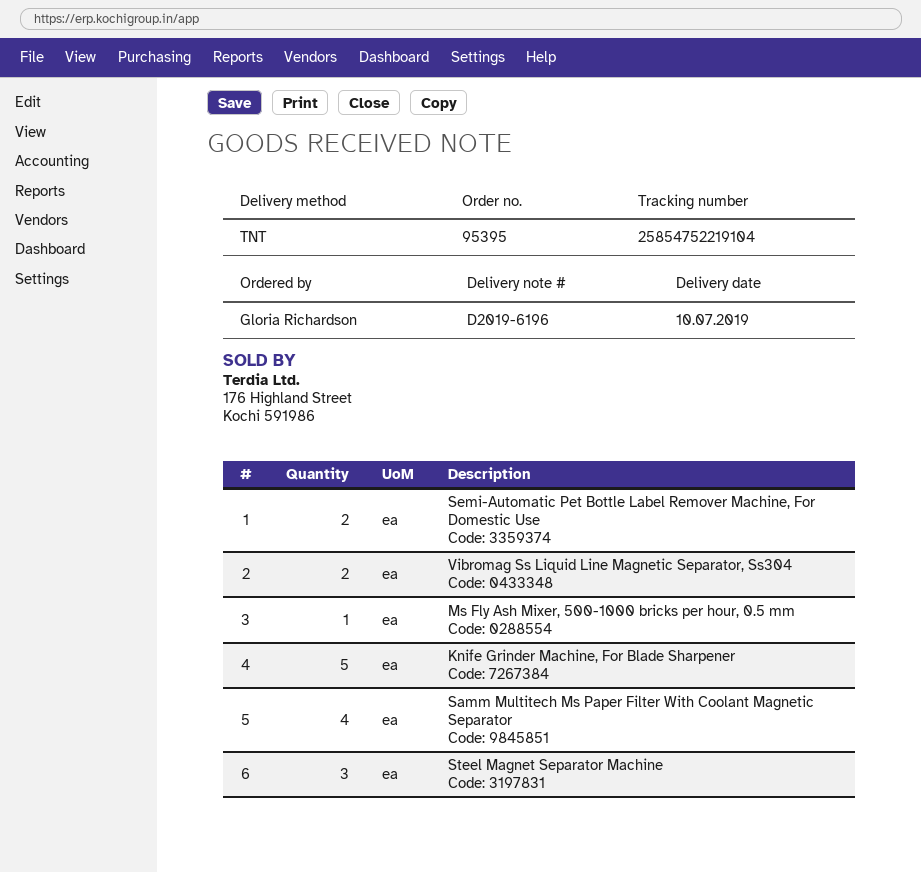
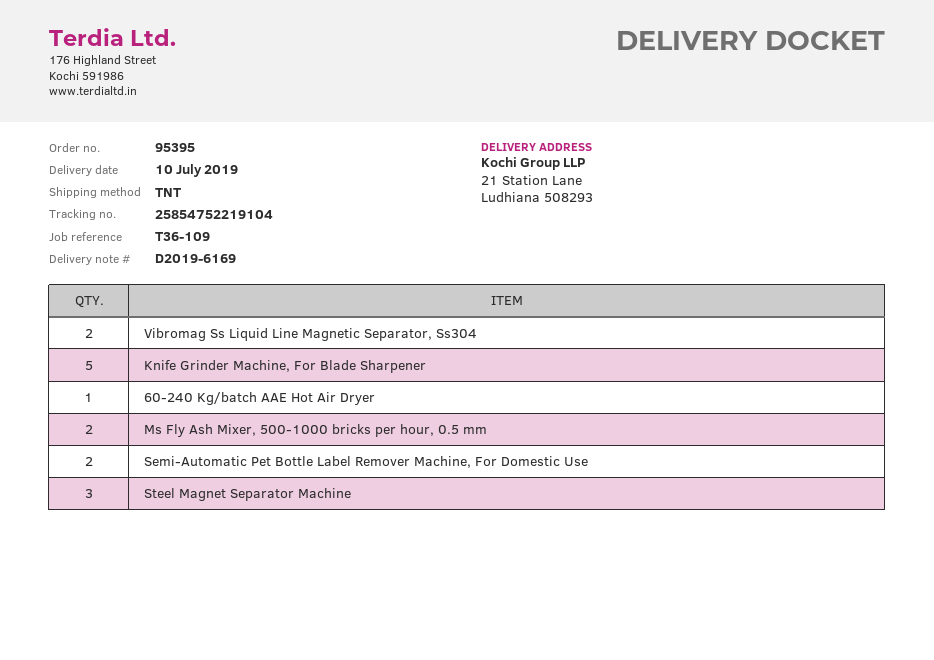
delivery note number: D2019-6196 -> D2019-6169
Ms Fly Ash Mixer, 500-1000 bricks per hour, 0.5 mm: 1 -> 2
Samm Multitech Ms Paper Filter With Coolant Magnetic Separator: 4 -> none
60-240 Kg/batch AAE Hot Air Dryer: none -> 1

